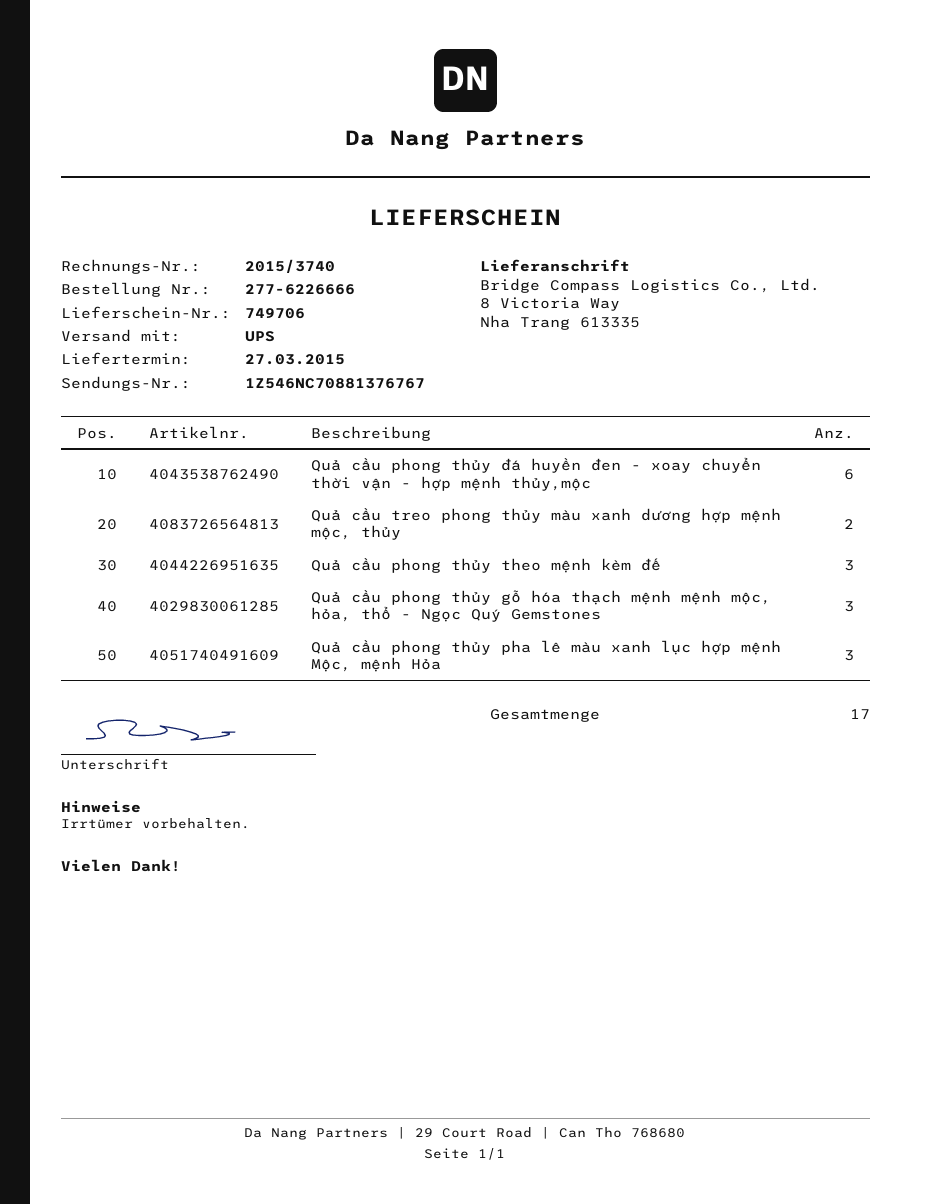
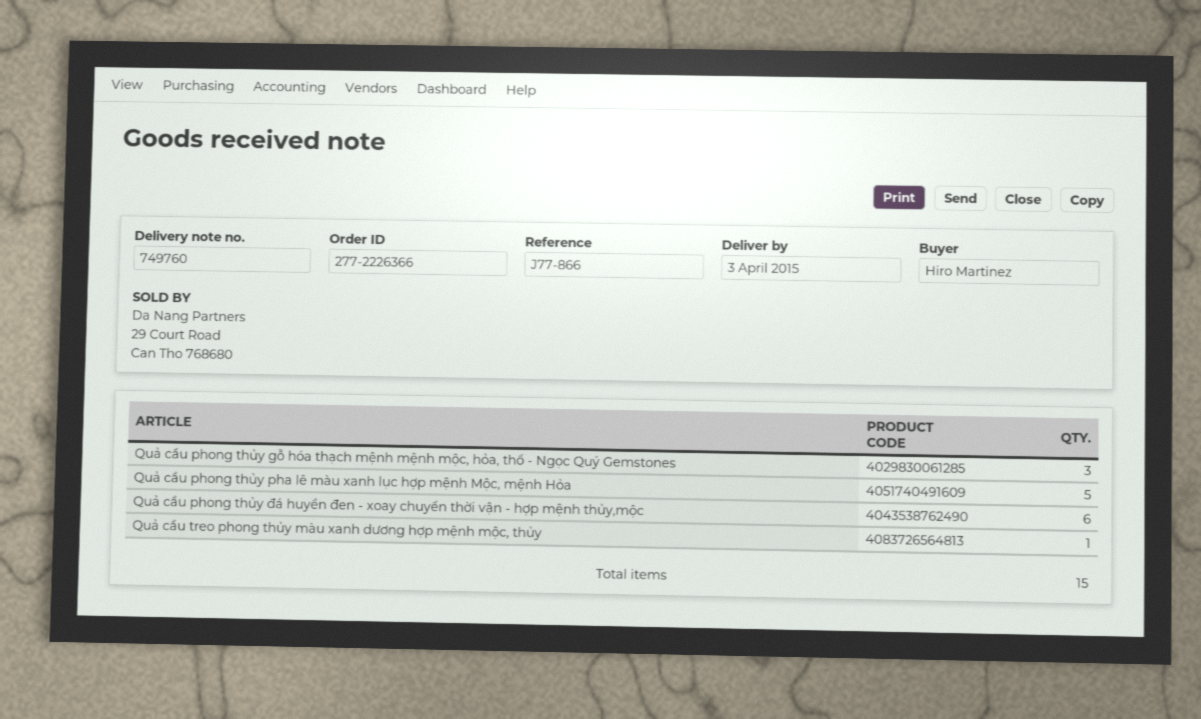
order number: 277-6226666 -> 277-2226366
delivery note number: 749706 -> 749760
delivery date: 2015-03-27 -> 2015-04-03
Quả cầu treo phong thủy màu xanh dương hợp mệnh mộc, thủy: 2 -> 1
Quả cầu phong thủy theo mệnh kèm đế: 3 -> none
Quả cầu phong thủy pha lê màu xanh lục hợp mệnh Mộc, mệnh Hỏa: 3 -> 5
total quantity: 17 -> 15

